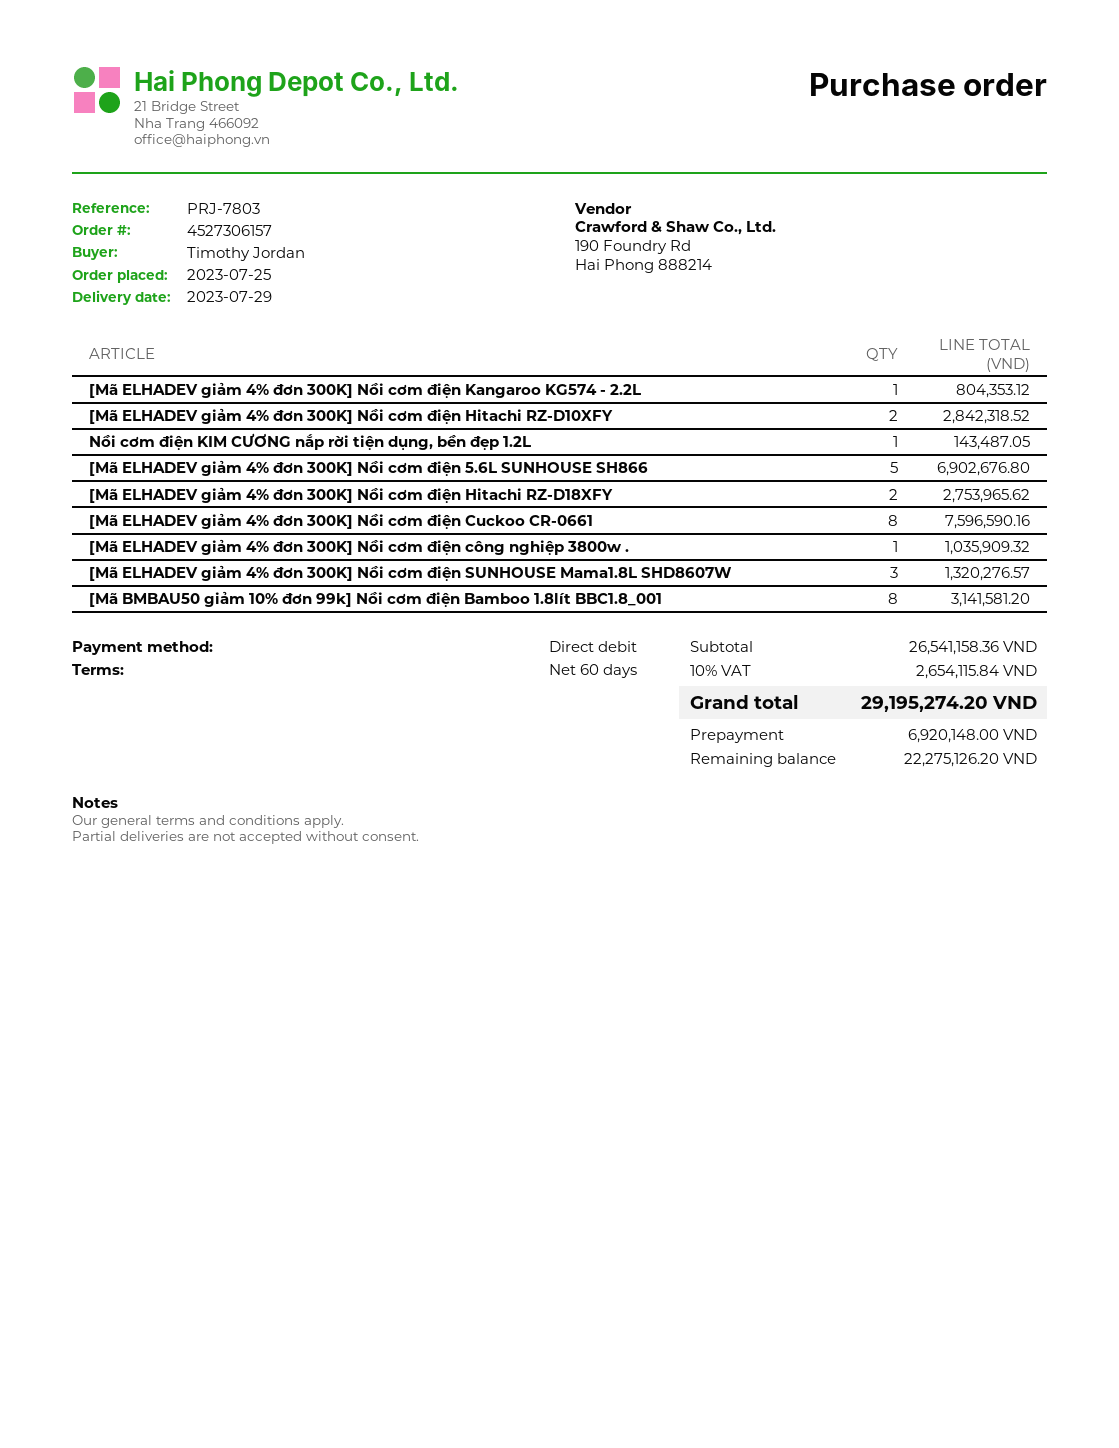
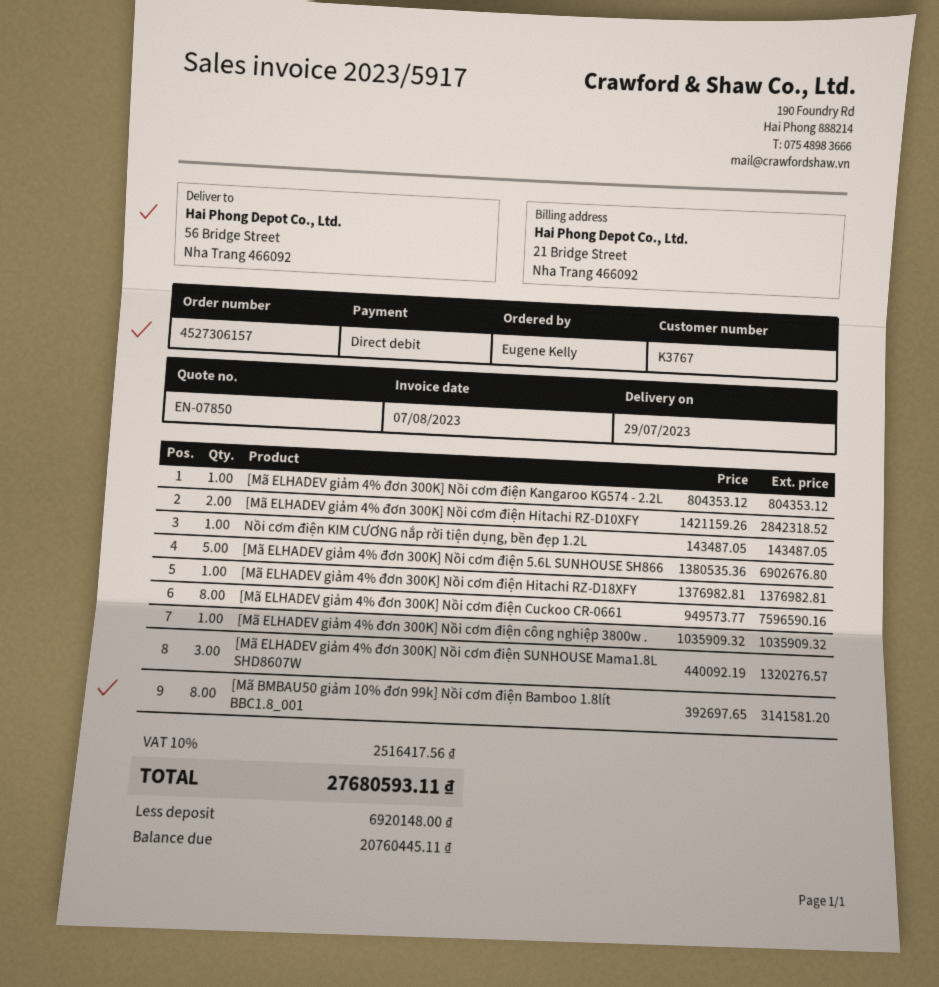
ordered by: Timothy Jordan -> Eugene Kelly
[Mã ELHADEV giảm 4% đơn 300K] Nồi cơm điện Hitachi RZ-D18XFY: 2 for 2753965.62 -> 1 for 1376982.81
tax: 10% = 2654115.84 -> 10% = 2516417.56
total: 29195274.20 -> 27680593.11
balance: 22275126.20 -> 20760445.11

